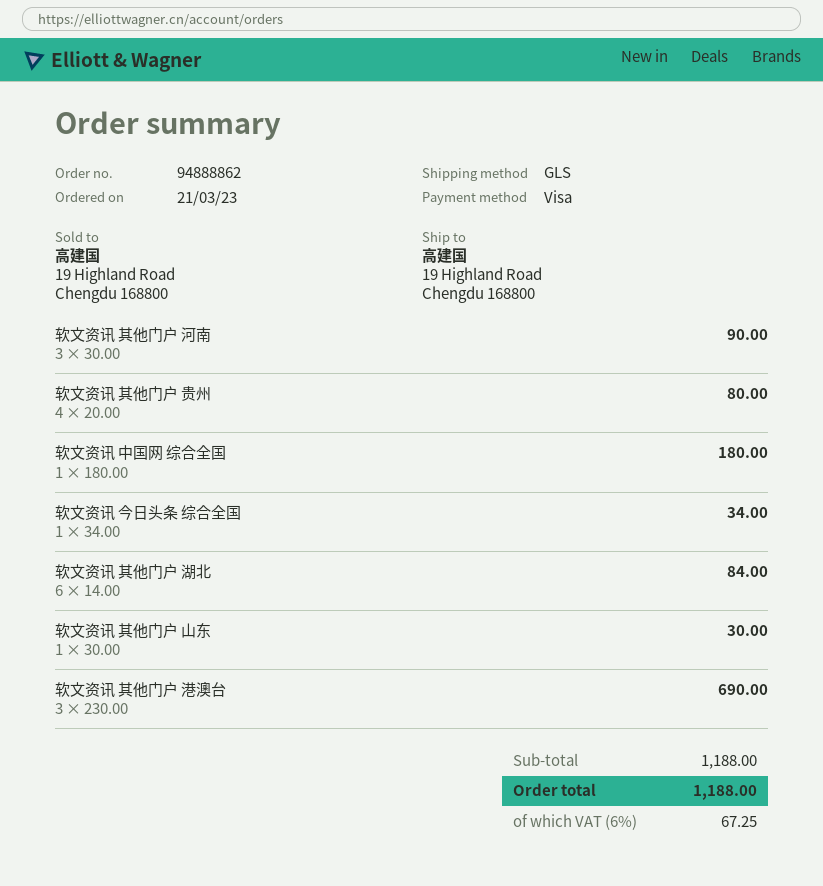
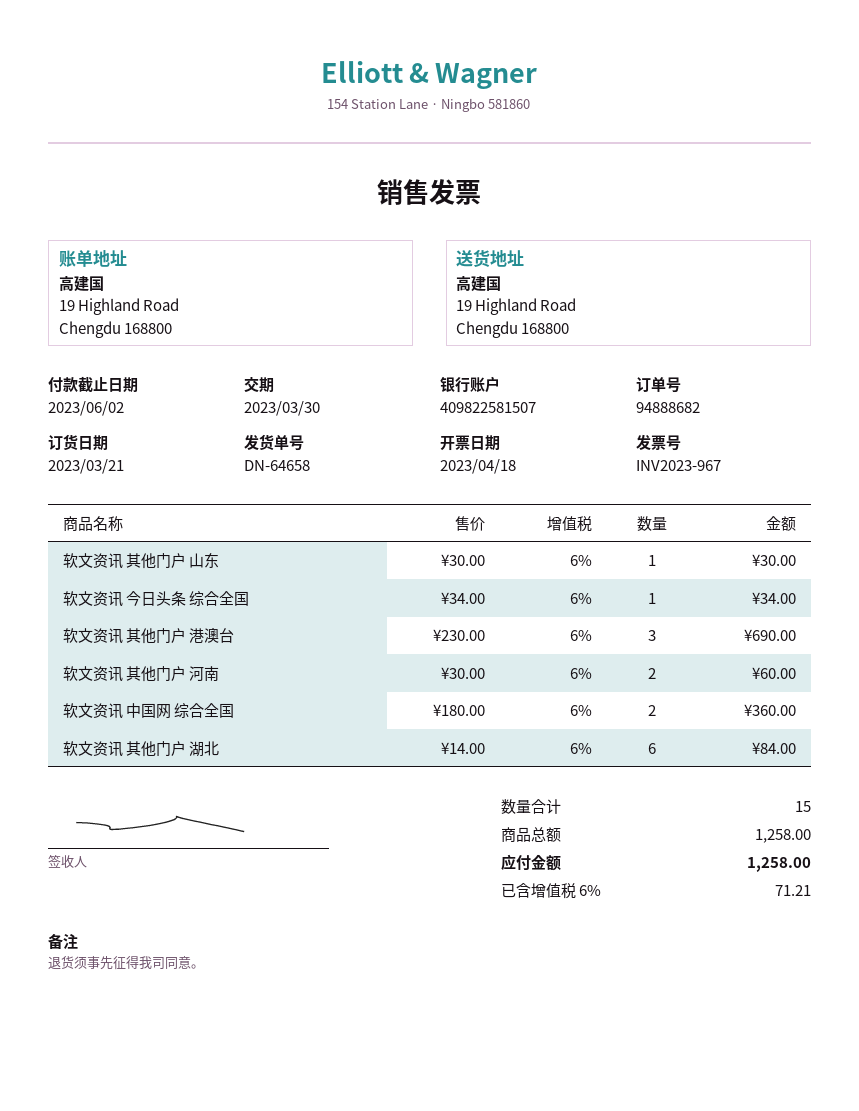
order number: 94888862 -> 94888682
软文资讯 其他门户 河南: 3 x 30.00 = 90.00 -> 2 x 30.00 = 60.00
软文资讯 其他门户 贵州: 4 x 20.00 = 80.00 -> none
软文资讯 中国网 综合全国: 1 x 180.00 = 180.00 -> 2 x 180.00 = 360.00
subtotal: 1188.00 -> 1258.00
tax: 6% = 67.25 -> 6% = 71.21
total: 1188.00 -> 1258.00

